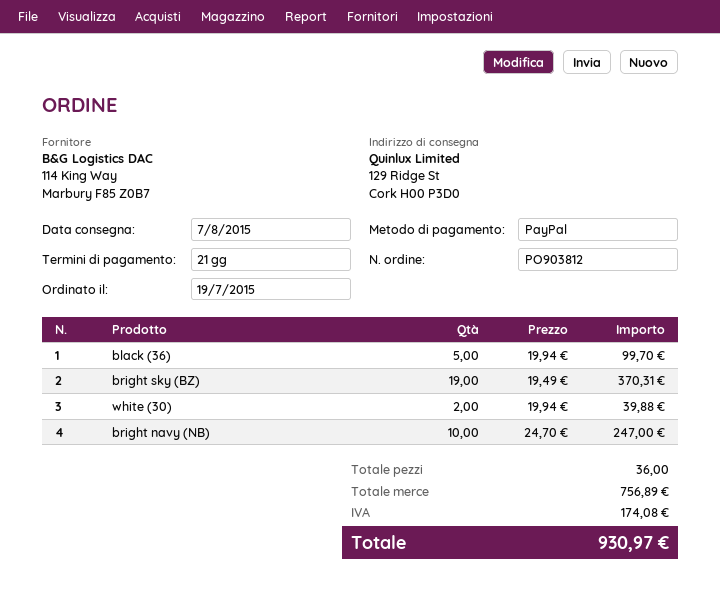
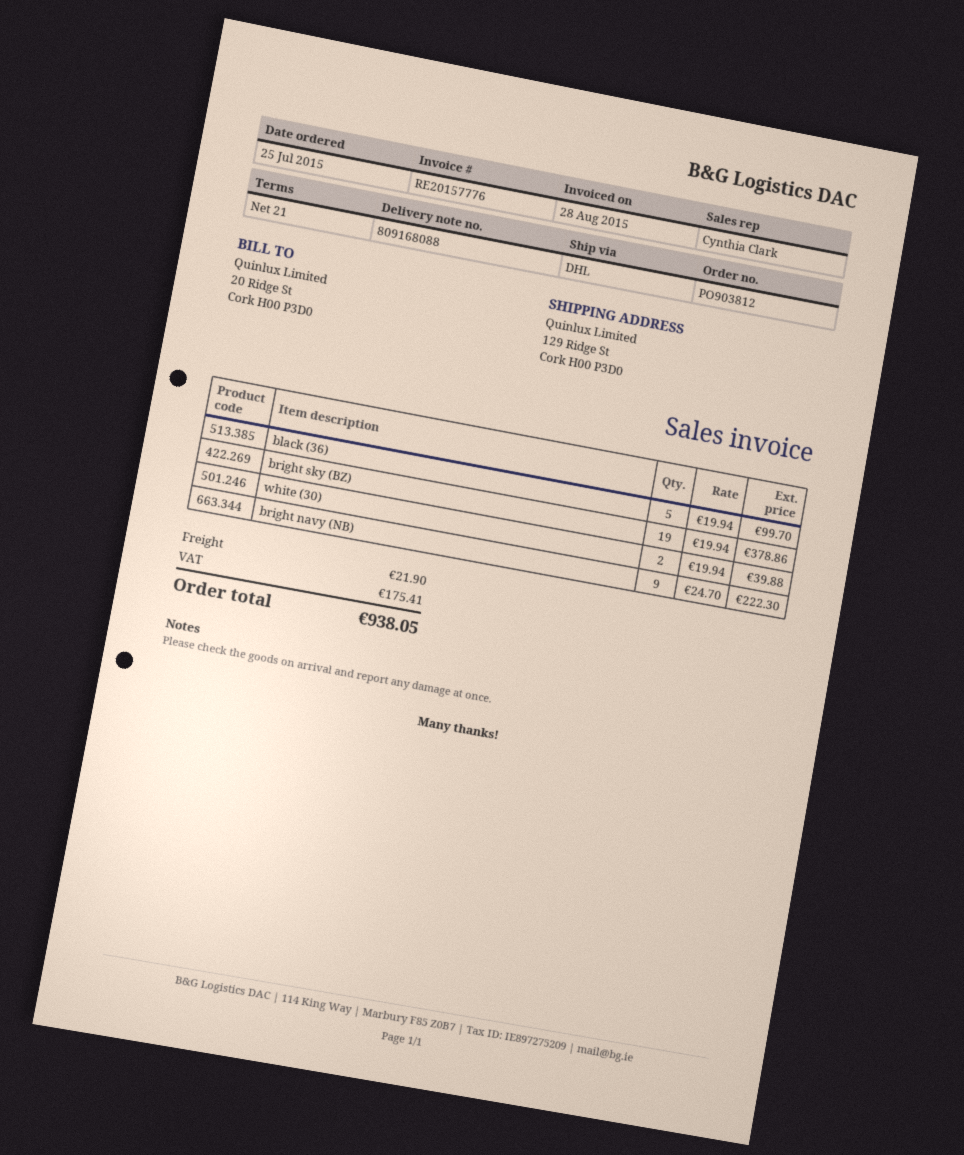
order date: 2015-07-19 -> 2015-07-25
bright sky (BZ): 19 x 19.49 = 370.31 -> 19 x 19.94 = 378.86
bright navy (NB): 10 x 24.70 = 247.00 -> 9 x 24.70 = 222.30
shipping: none -> 21.90
tax: 174.08 -> 175.41
total: 930.97 -> 938.05

